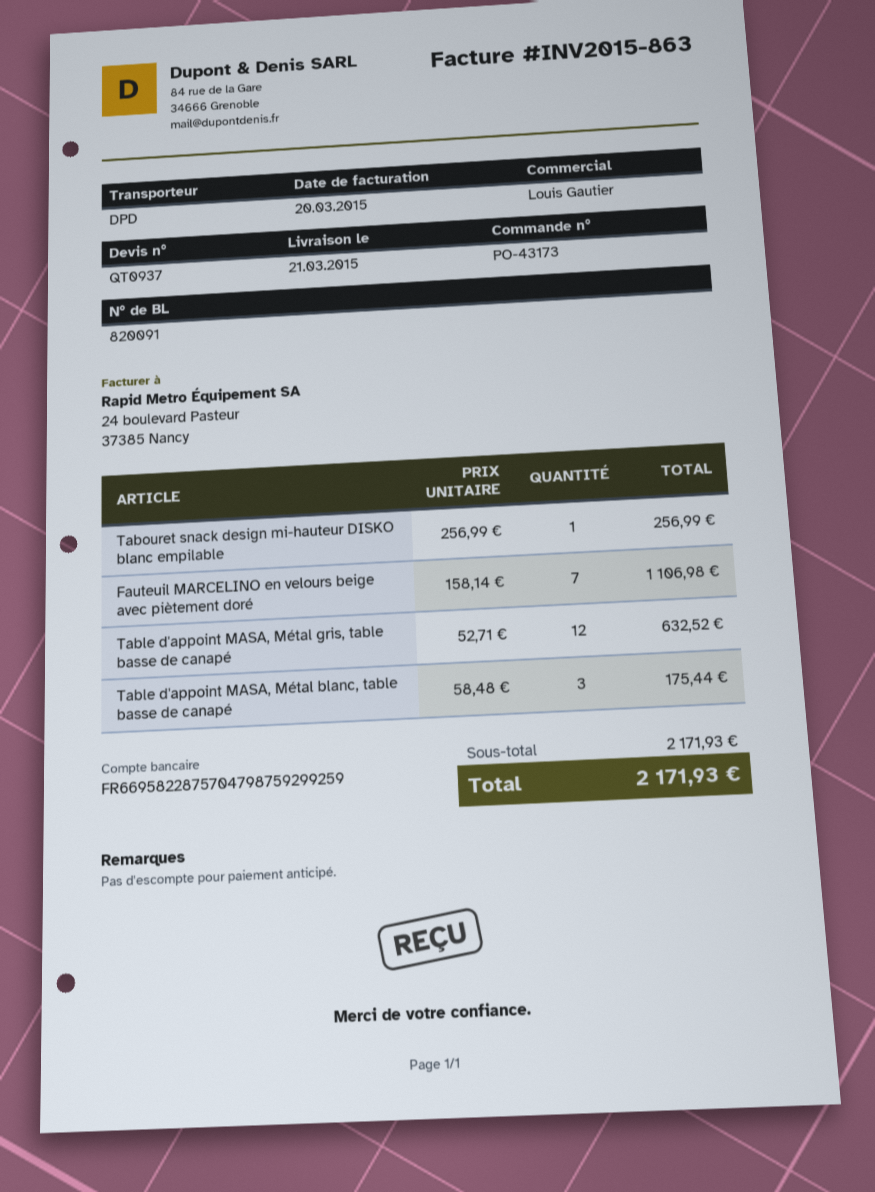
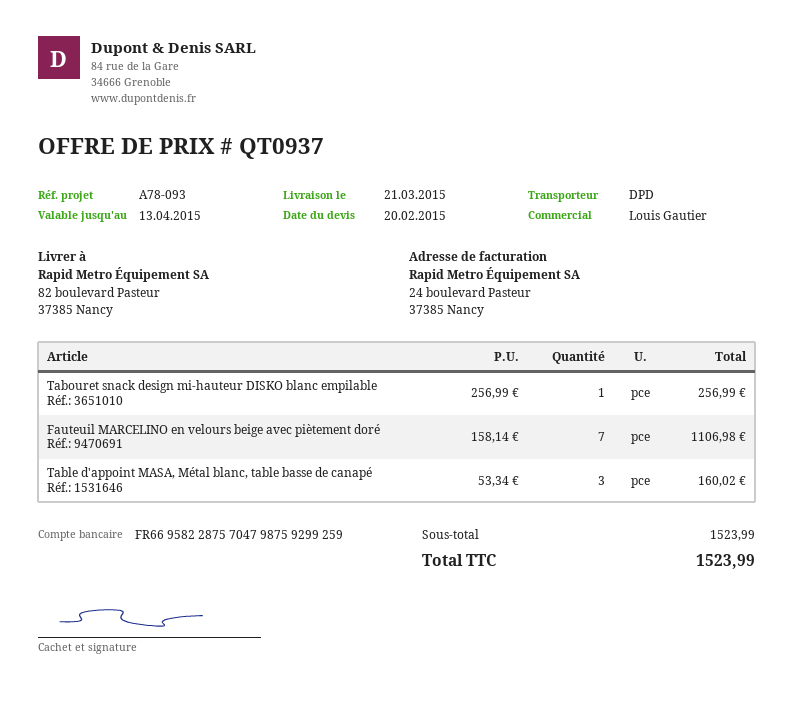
Table d'appoint MASA, Métal gris, table basse de canapé: 12 x 52.71 = 632.52 -> none
Table d'appoint MASA, Métal blanc, table basse de canapé: 3 x 58.48 = 175.44 -> 3 x 53.34 = 160.02
subtotal: 2171.93 -> 1523.99
total: 2171.93 -> 1523.99

